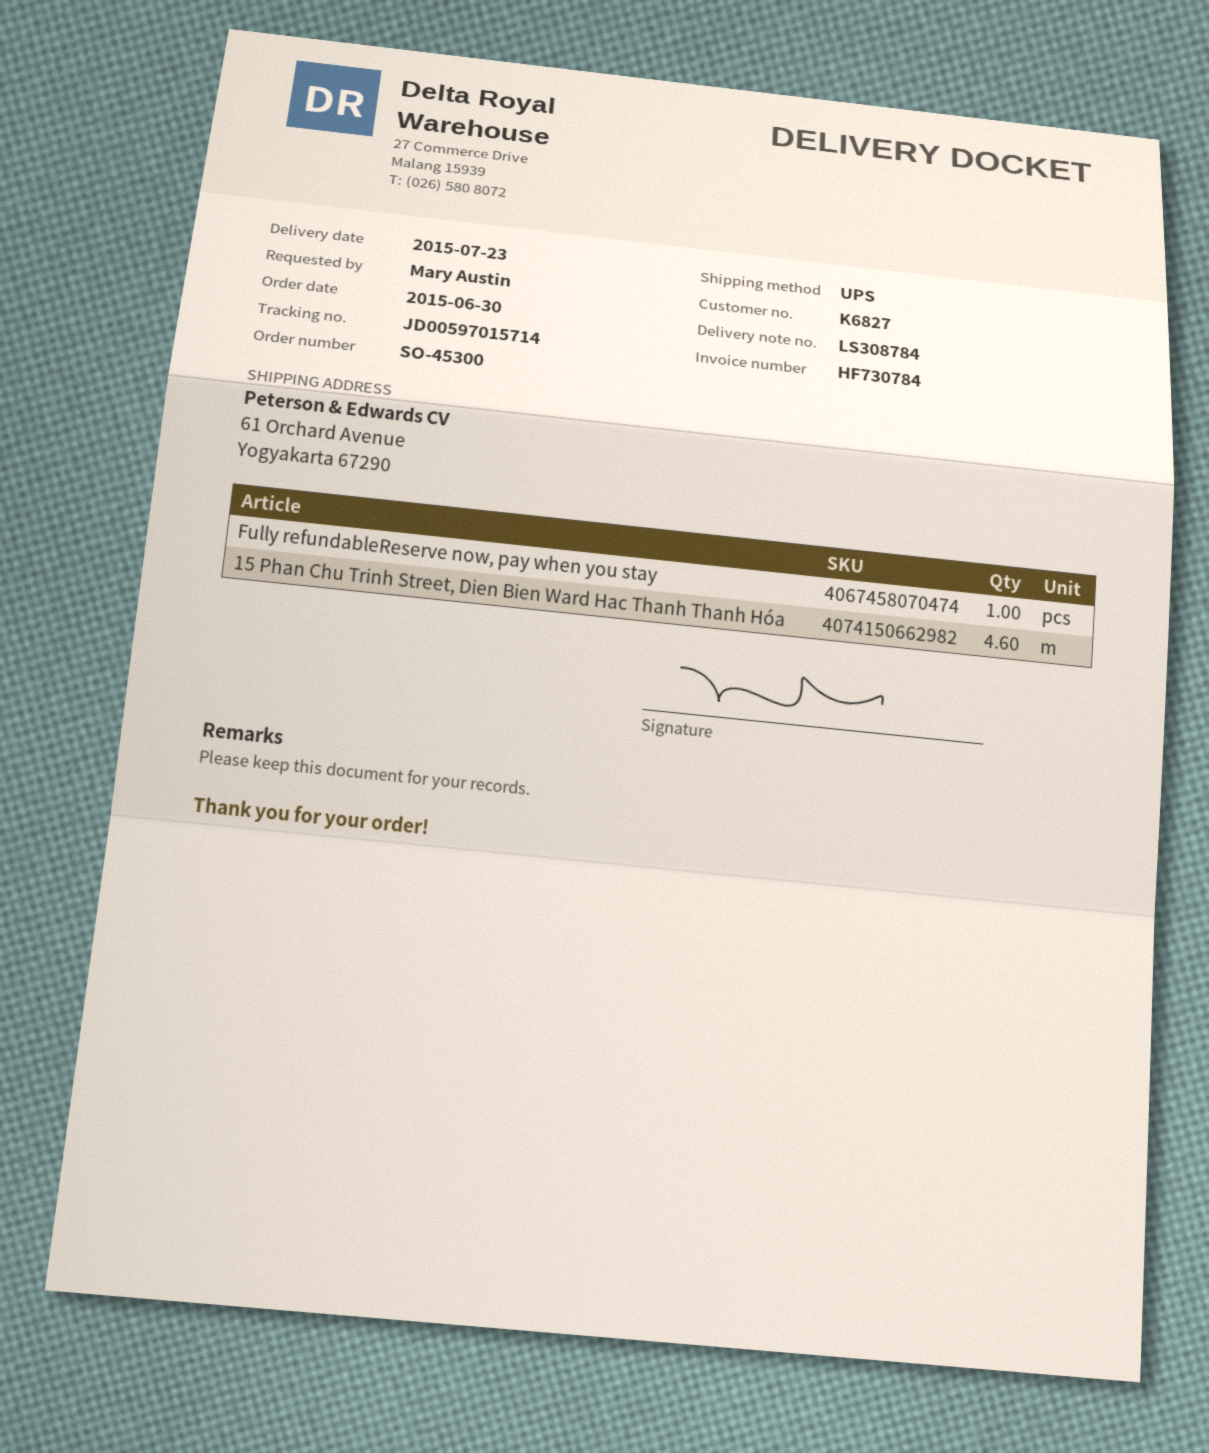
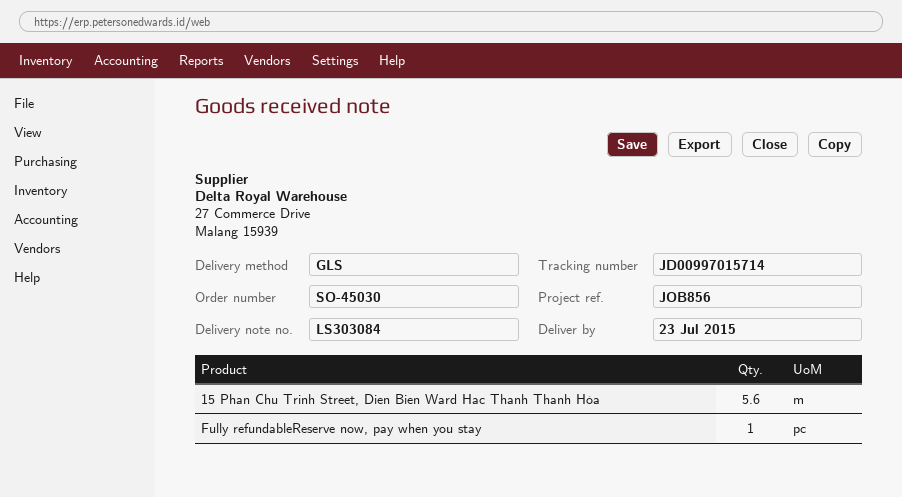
order number: SO-45300 -> SO-45030
delivery note number: LS308784 -> LS303084
shipping method: UPS -> GLS
tracking number: JD00597015714 -> JD00997015714
15 Phan Chu Trinh Street, Dien Bien Ward Hac Thanh Thanh Hóa: 4.6 -> 5.6

